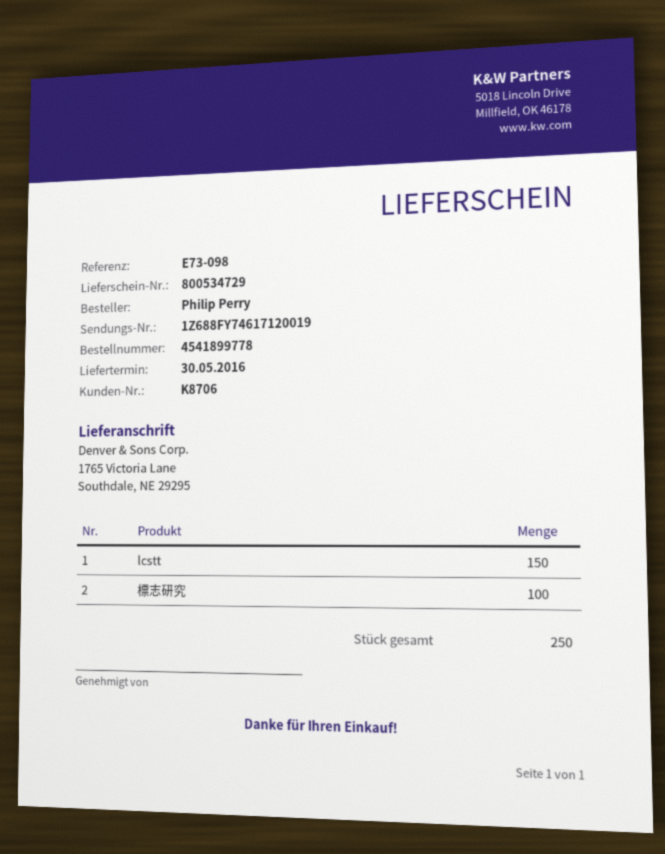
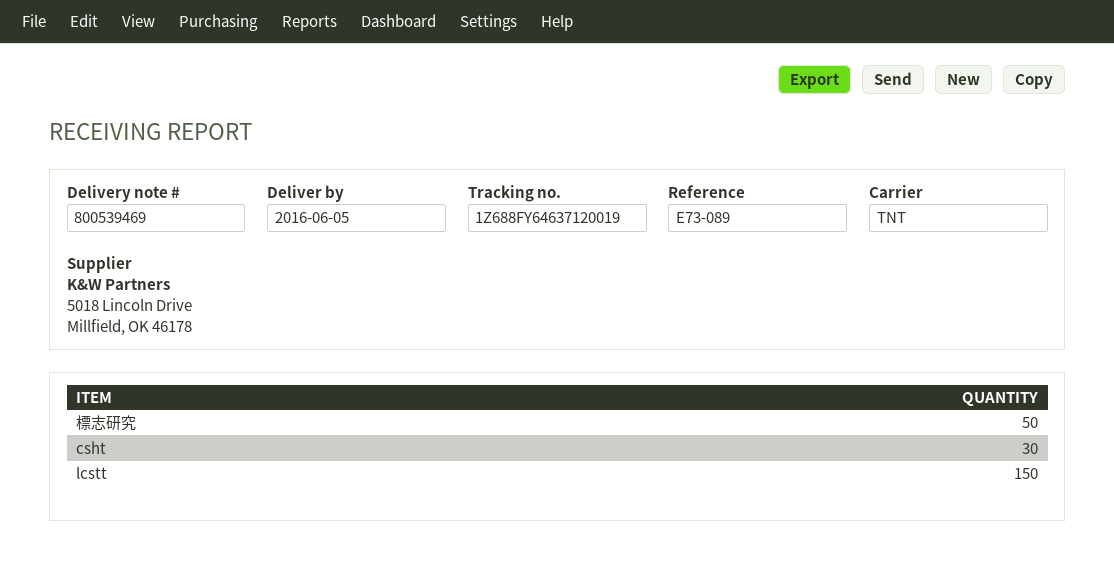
delivery note number: 800534729 -> 800539469
delivery date: 2016-05-30 -> 2016-06-05
reference: E73-098 -> E73-089
tracking number: 1Z688FY74617120019 -> 1Z688FY64637120019
標志研究: 100 -> 50
csht: none -> 30

